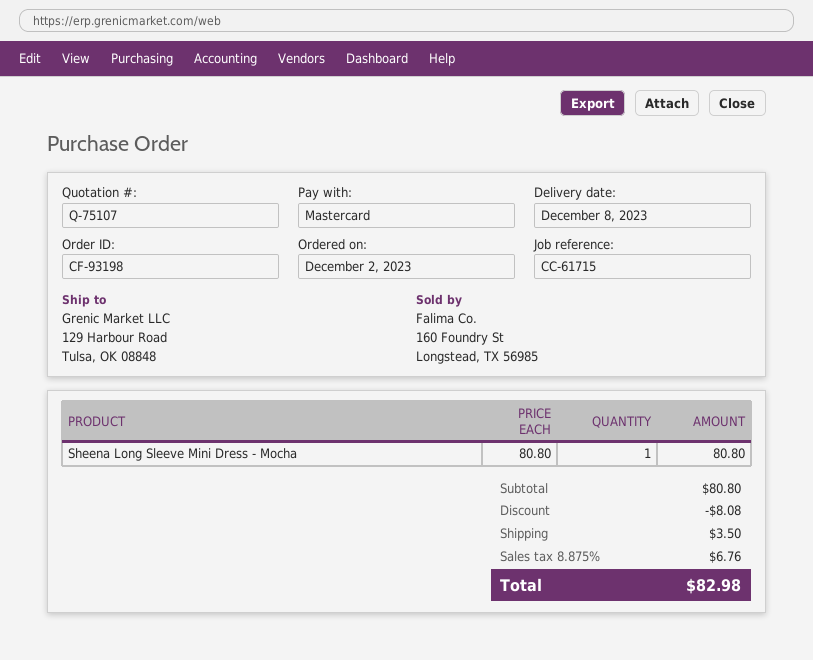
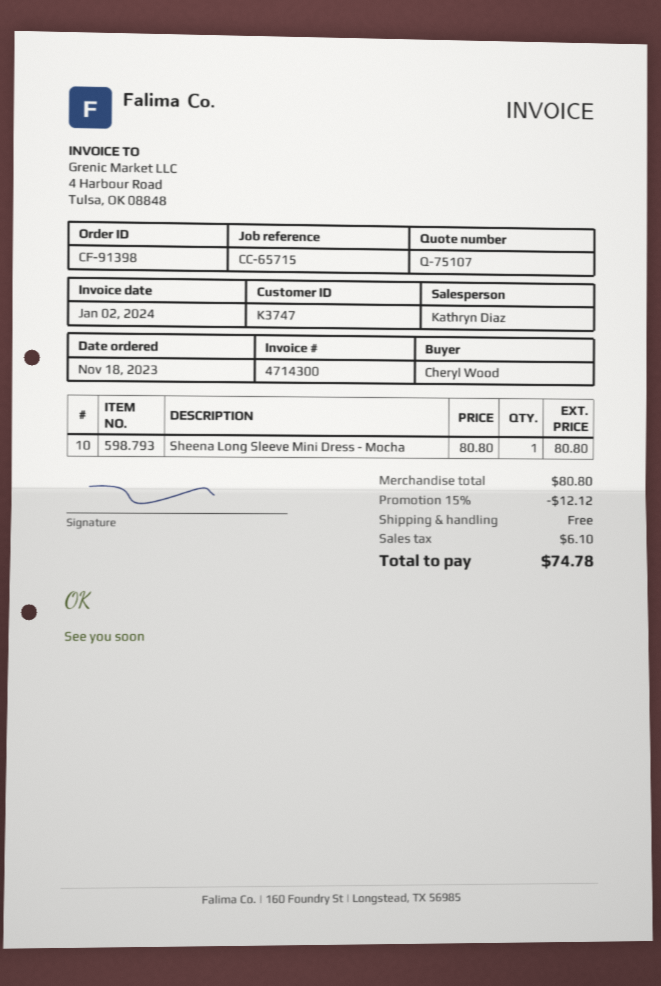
order number: CF-93198 -> CF-91398
order date: 2023-12-02 -> 2023-11-18
reference: CC-61715 -> CC-65715
discount: 8.08 -> 12.12
shipping: 3.50 -> 0.00
tax: 6.76 -> 6.10
total: 82.98 -> 74.78

